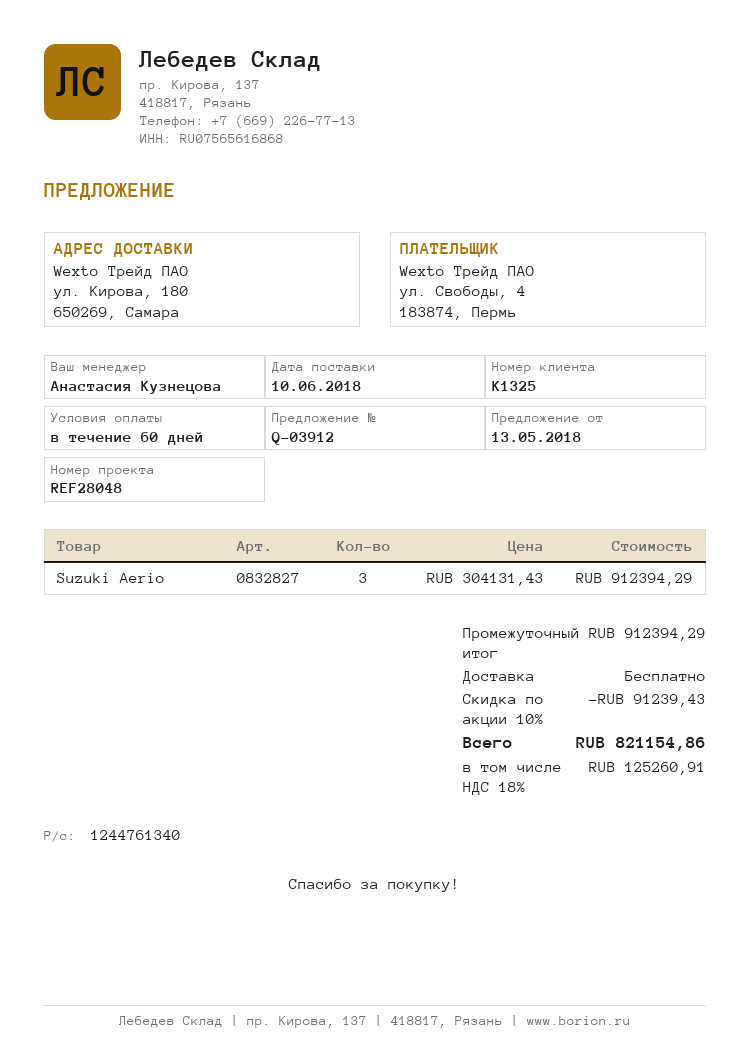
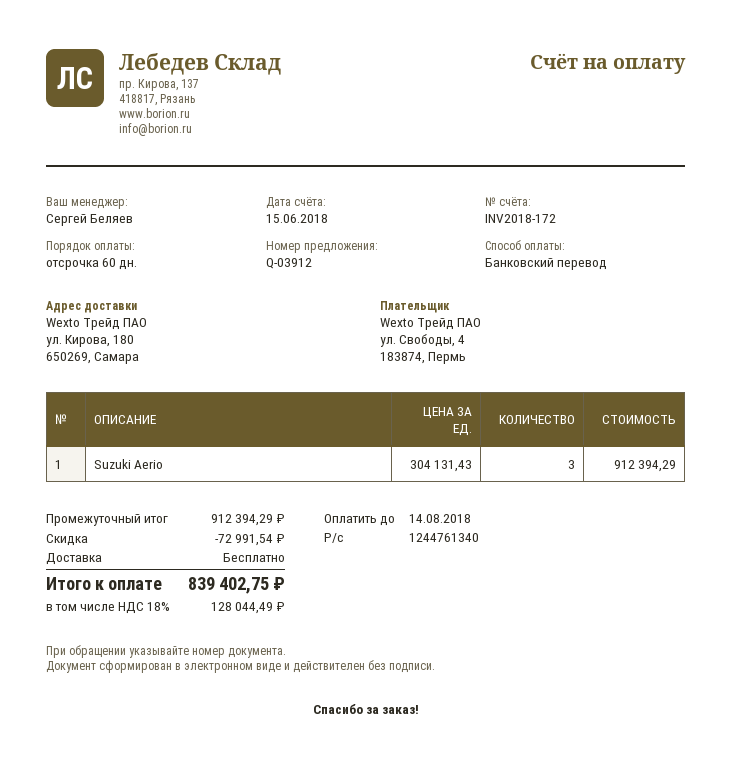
sales rep: Анастасия Кузнецова -> Сергей Беляев
discount: 91239.43 -> 72991.54
tax: 18% = 125260.91 -> 18% = 128044.49
total: 821154.86 -> 839402.75

